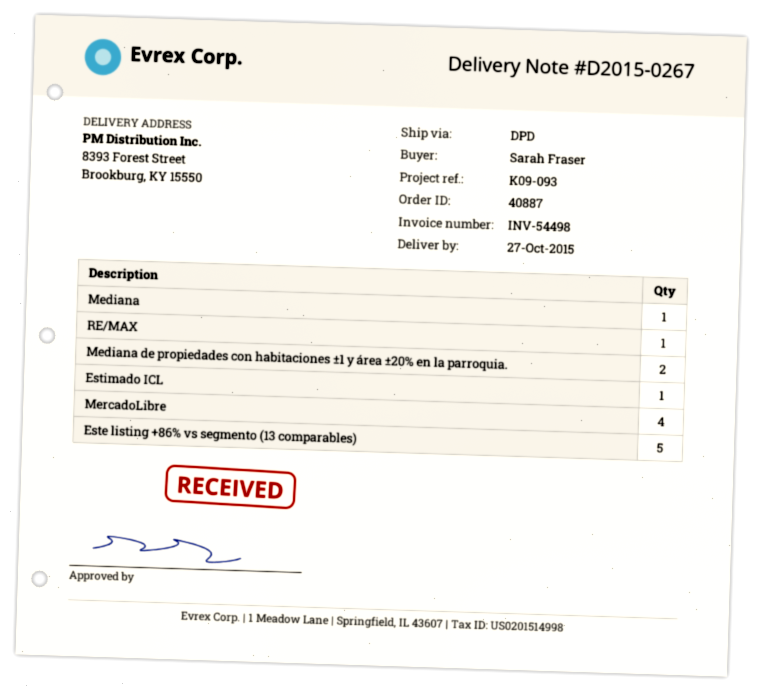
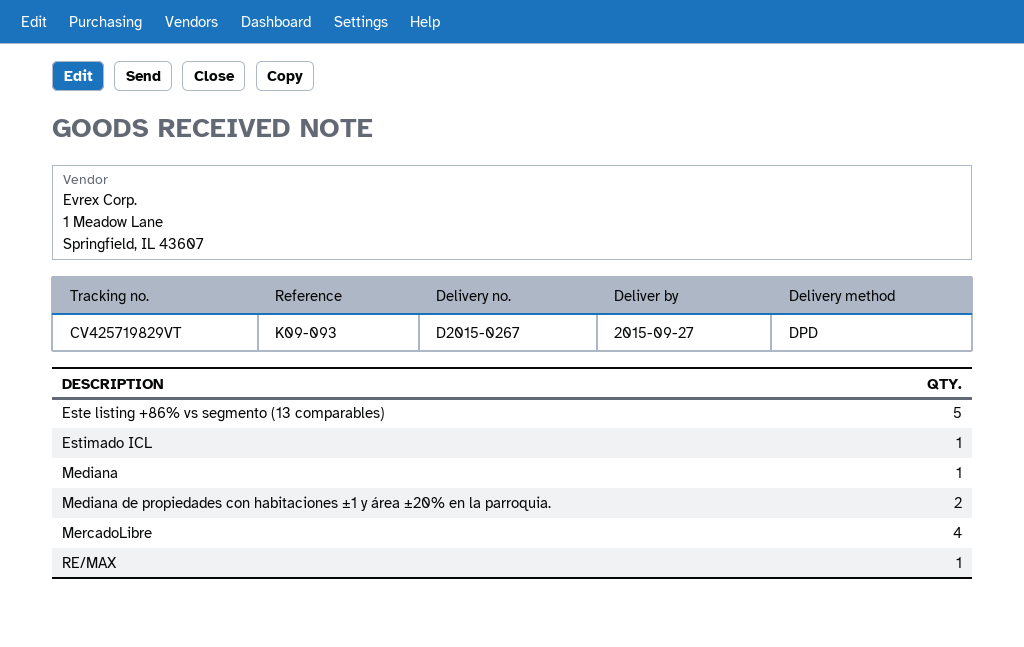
delivery date: 2015-10-27 -> 2015-09-27

